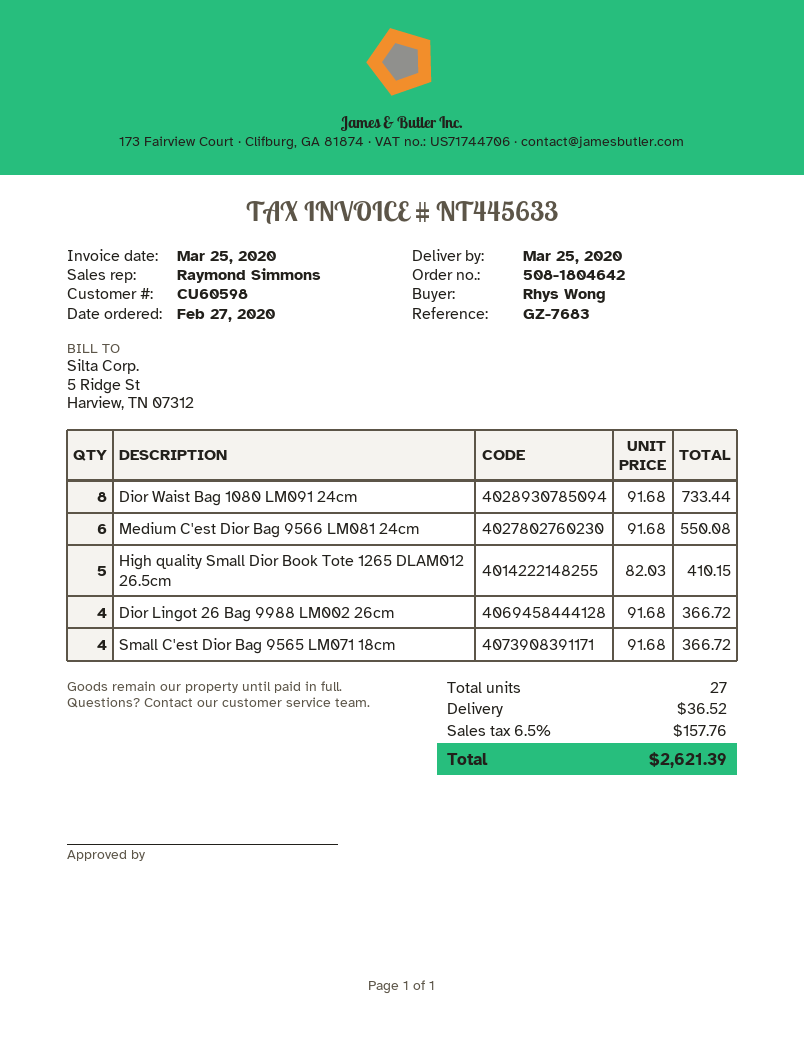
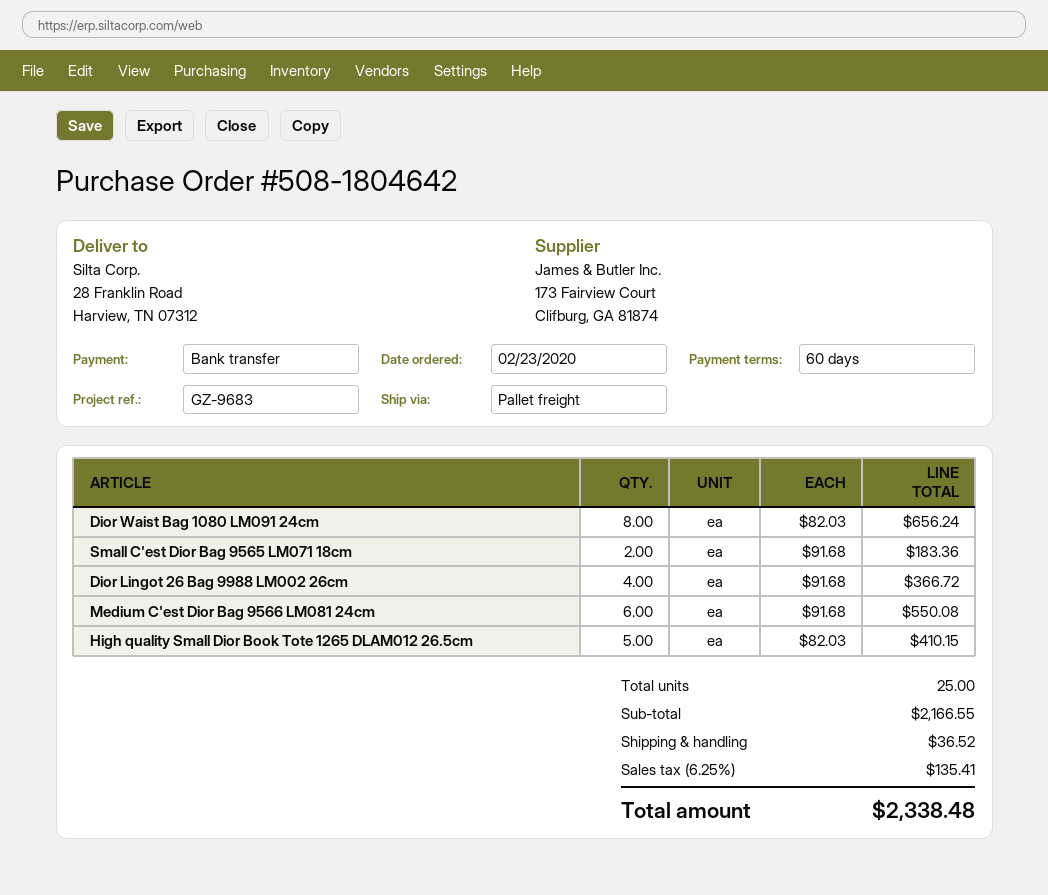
order date: 2020-02-27 -> 2020-02-23
reference: GZ-7683 -> GZ-9683
Dior Waist Bag 1080 LM091 24cm: 8 x 91.68 = 733.44 -> 8 x 82.03 = 656.24
Small C'est Dior Bag 9565 LM071 18cm: 4 x 91.68 = 366.72 -> 2 x 91.68 = 183.36
total quantity: 27 -> 25
tax: 6.5% = 157.76 -> 6.25% = 135.41
total: 2621.39 -> 2338.48

